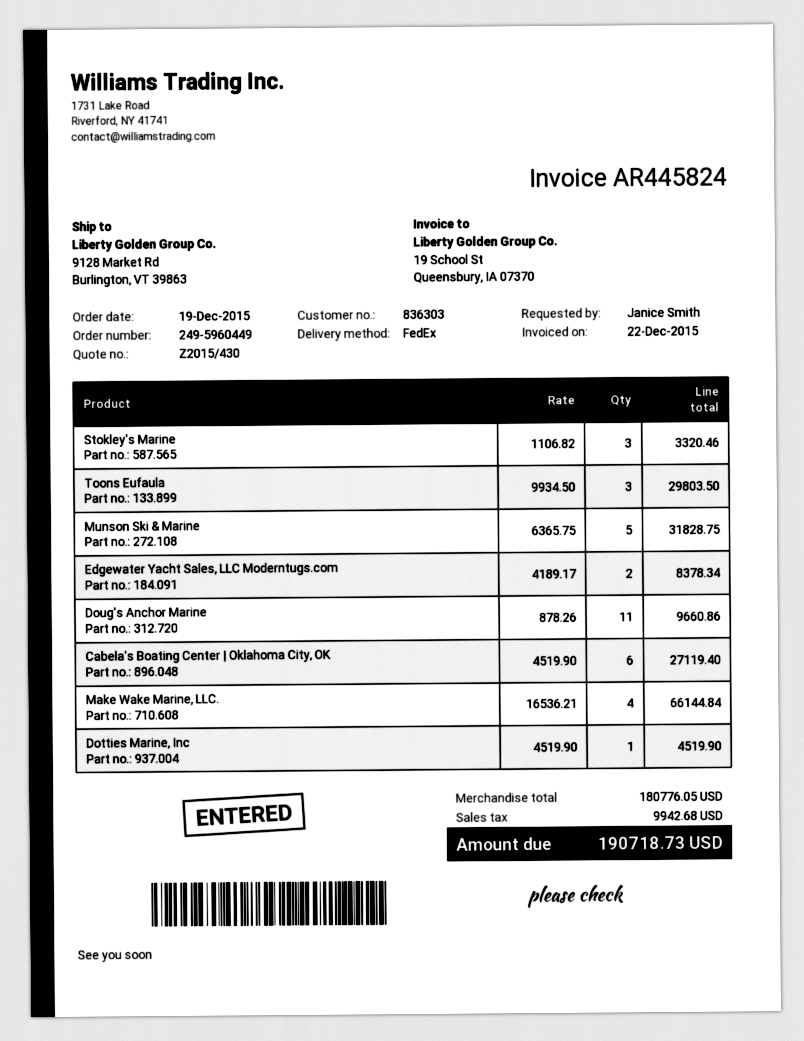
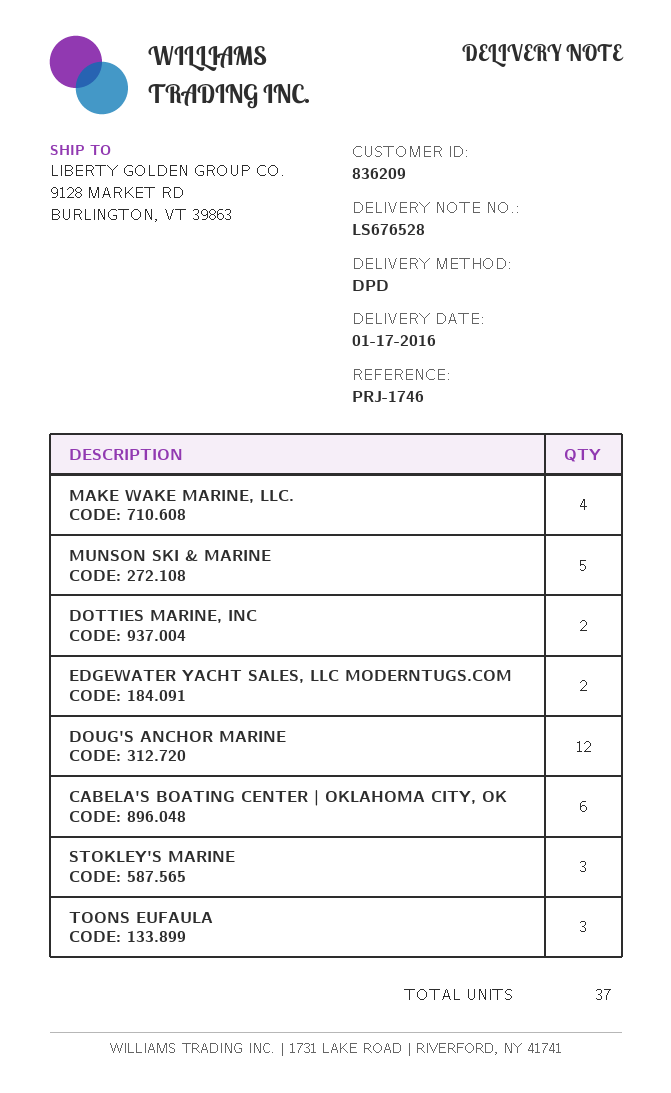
customer number: 836303 -> 836209
shipping method: FedEx -> DPD
Doug's Anchor Marine: 11 -> 12
Dotties Marine, Inc: 1 -> 2

